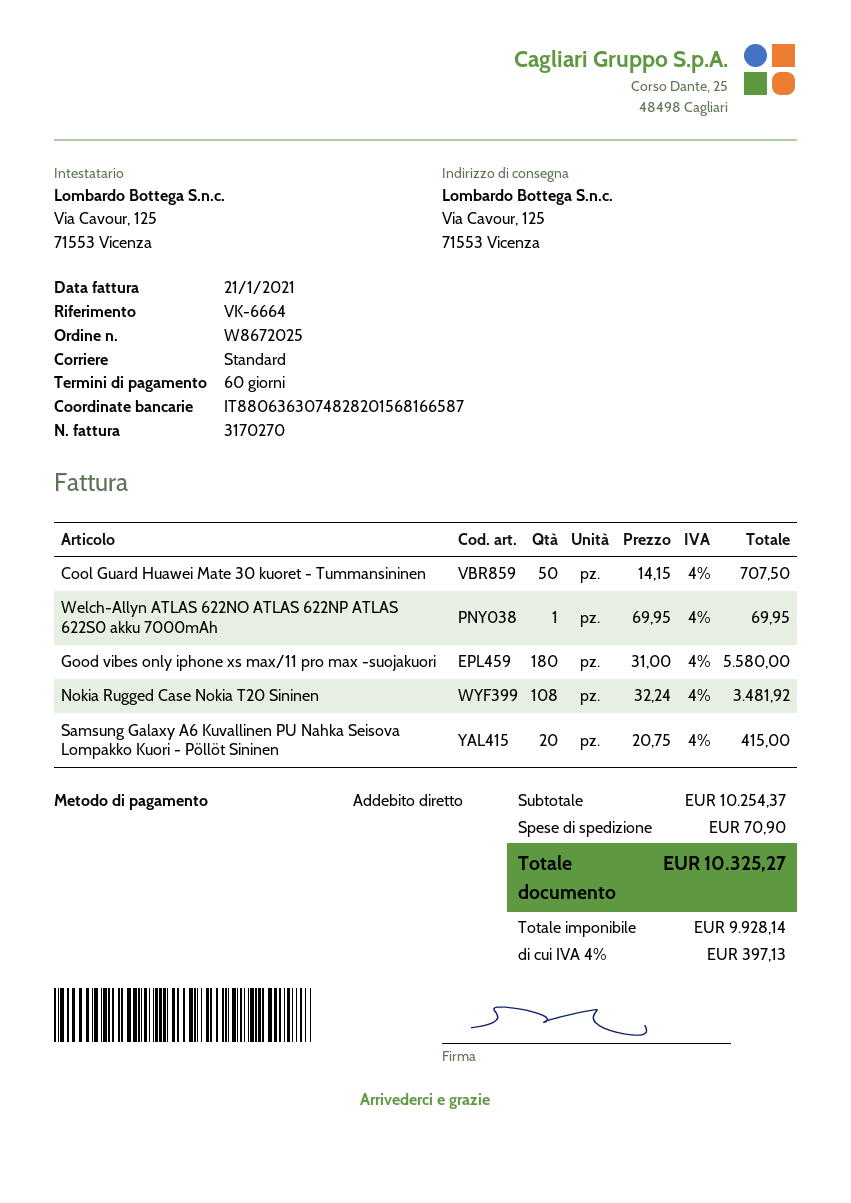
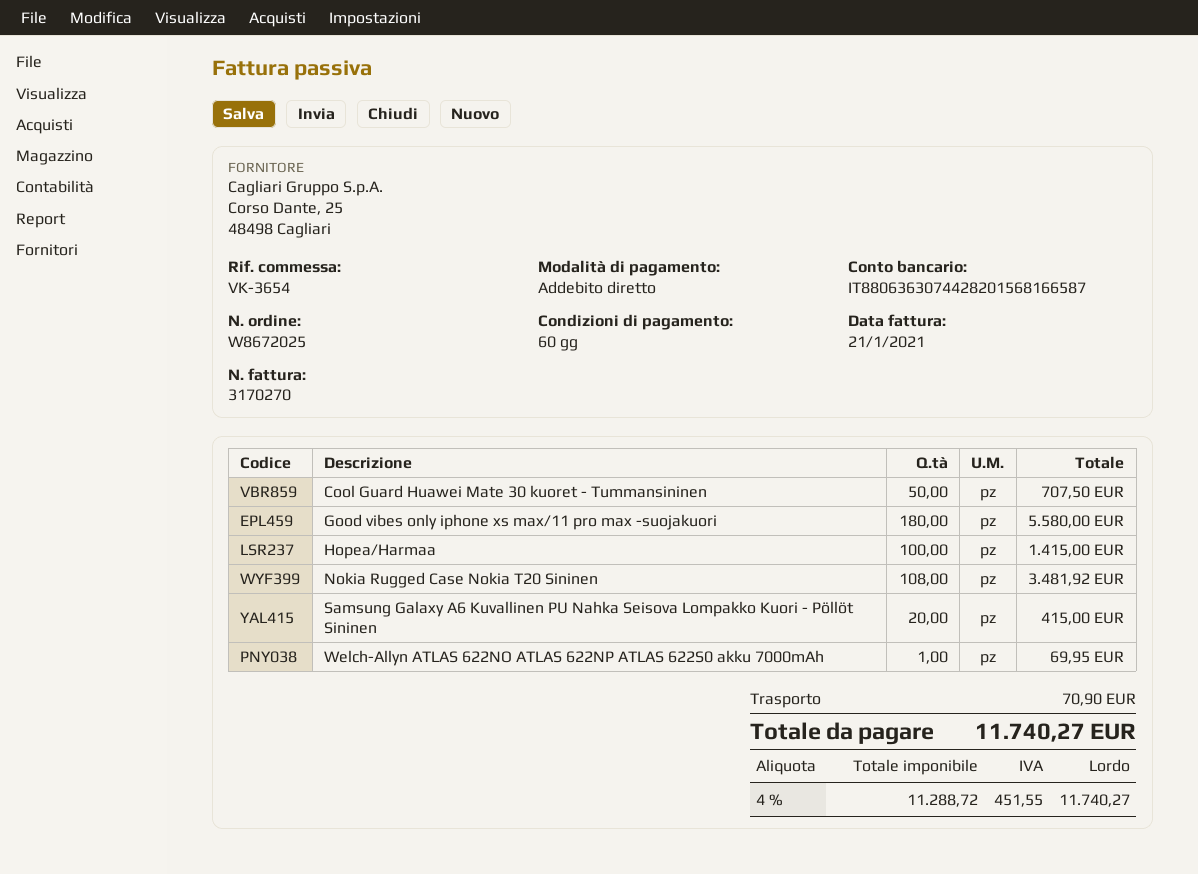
reference: VK-6664 -> VK-3654
bank account: IT8806363074828201568166587 -> IT8806363074428201568166587
Hopea/Harmaa: none -> 100 for 1415.00
net: 9928.14 -> 11288.72
tax: 4% = 397.13 -> 4% = 451.55
total: 10325.27 -> 11740.27

